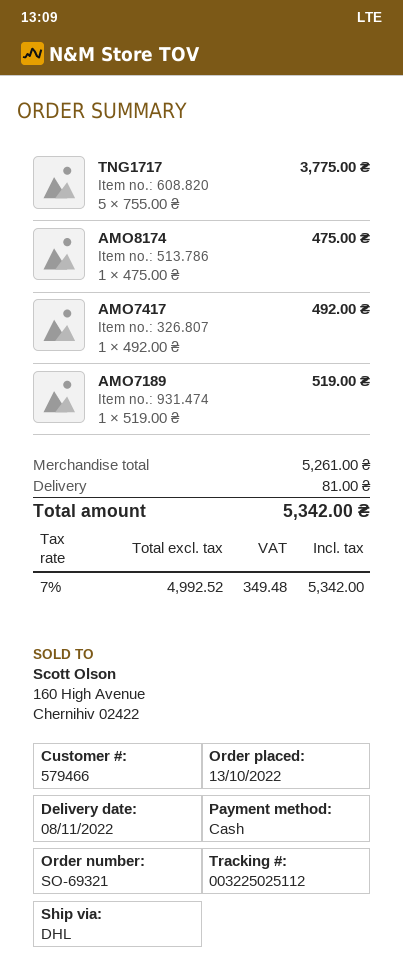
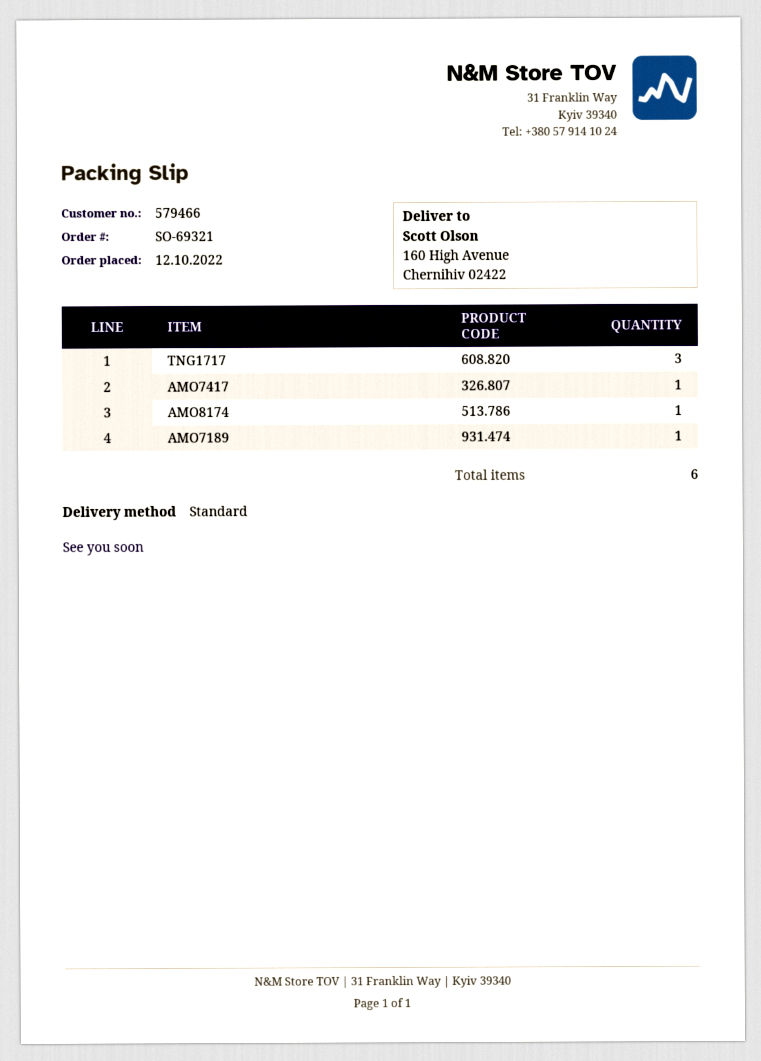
order date: 2022-10-13 -> 2022-10-12
shipping method: DHL -> standard
TNG1717: 5 -> 3

